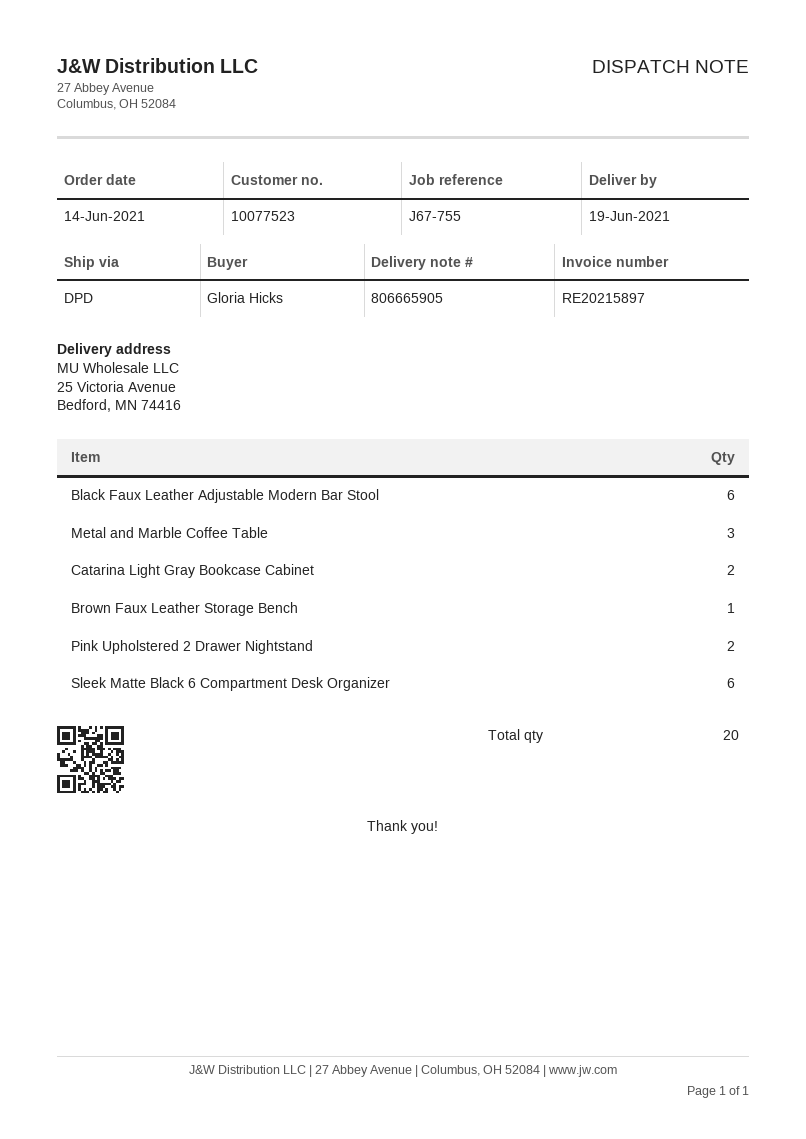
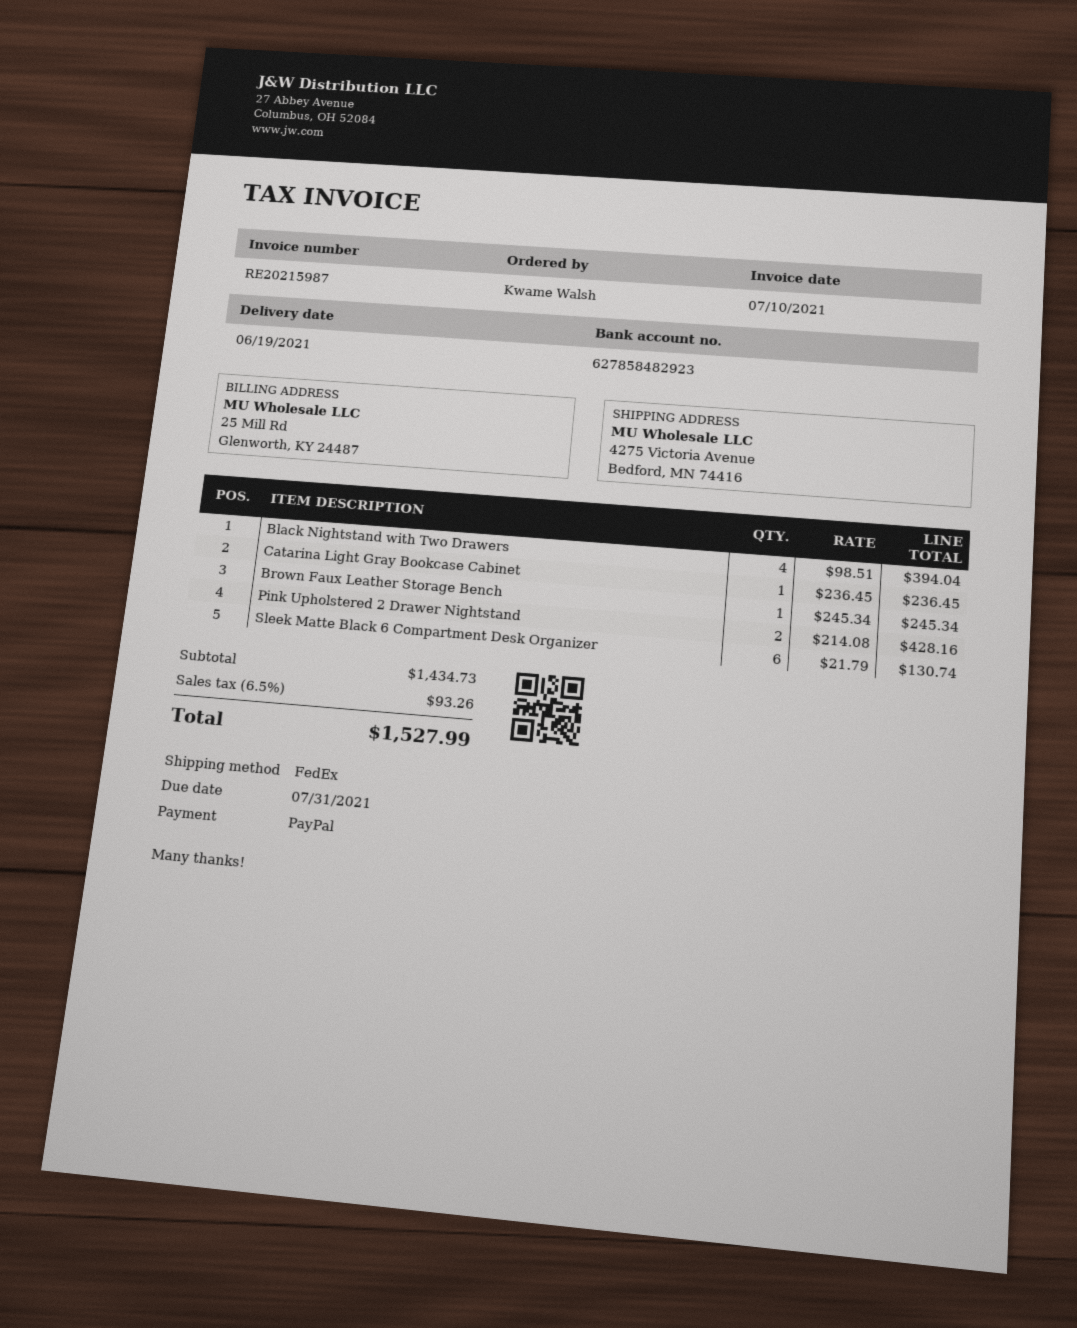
invoice number: RE20215897 -> RE20215987
ordered by: Gloria Hicks -> Kwame Walsh
shipping method: DPD -> FedEx
ship to: 25 Victoria Avenue, Bedford, MN 74416 -> 4275 Victoria Avenue, Bedford, MN 74416
Black Faux Leather Adjustable Modern Bar Stool: 6 -> none
Metal and Marble Coffee Table: 3 -> none
Catarina Light Gray Bookcase Cabinet: 2 -> 1
Black Nightstand with Two Drawers: none -> 4

